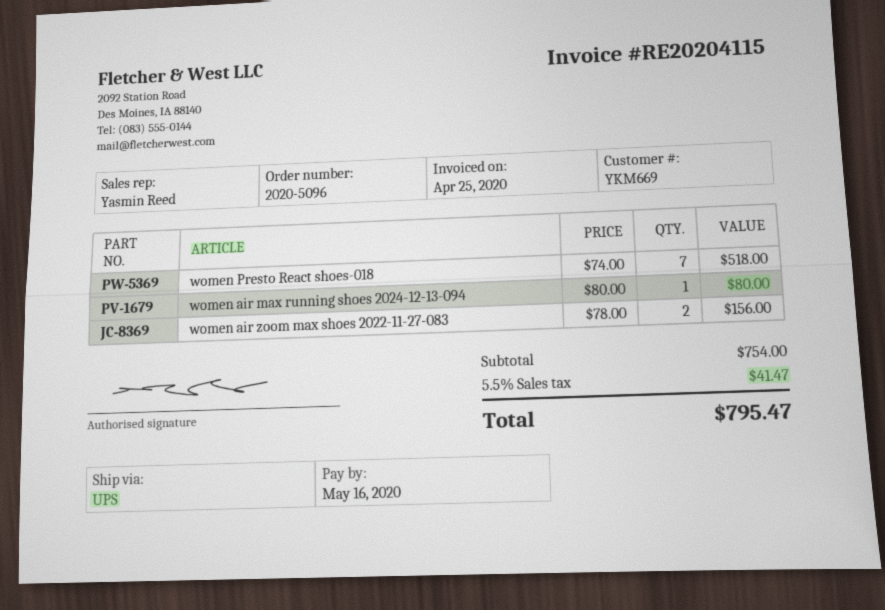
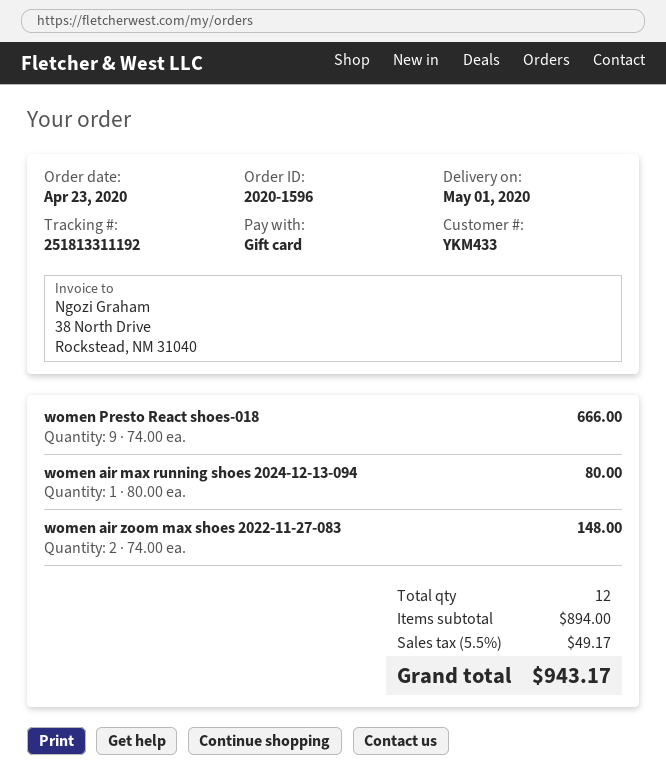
order number: 2020-5096 -> 2020-1596
customer number: YKM669 -> YKM433
women Presto React shoes-018: 7 x 74.00 = 518.00 -> 9 x 74.00 = 666.00
women air zoom max shoes 2022-11-27-083: 2 x 78.00 = 156.00 -> 2 x 74.00 = 148.00
subtotal: 754.00 -> 894.00
tax: 5.5% = 41.47 -> 5.5% = 49.17
total: 795.47 -> 943.17

